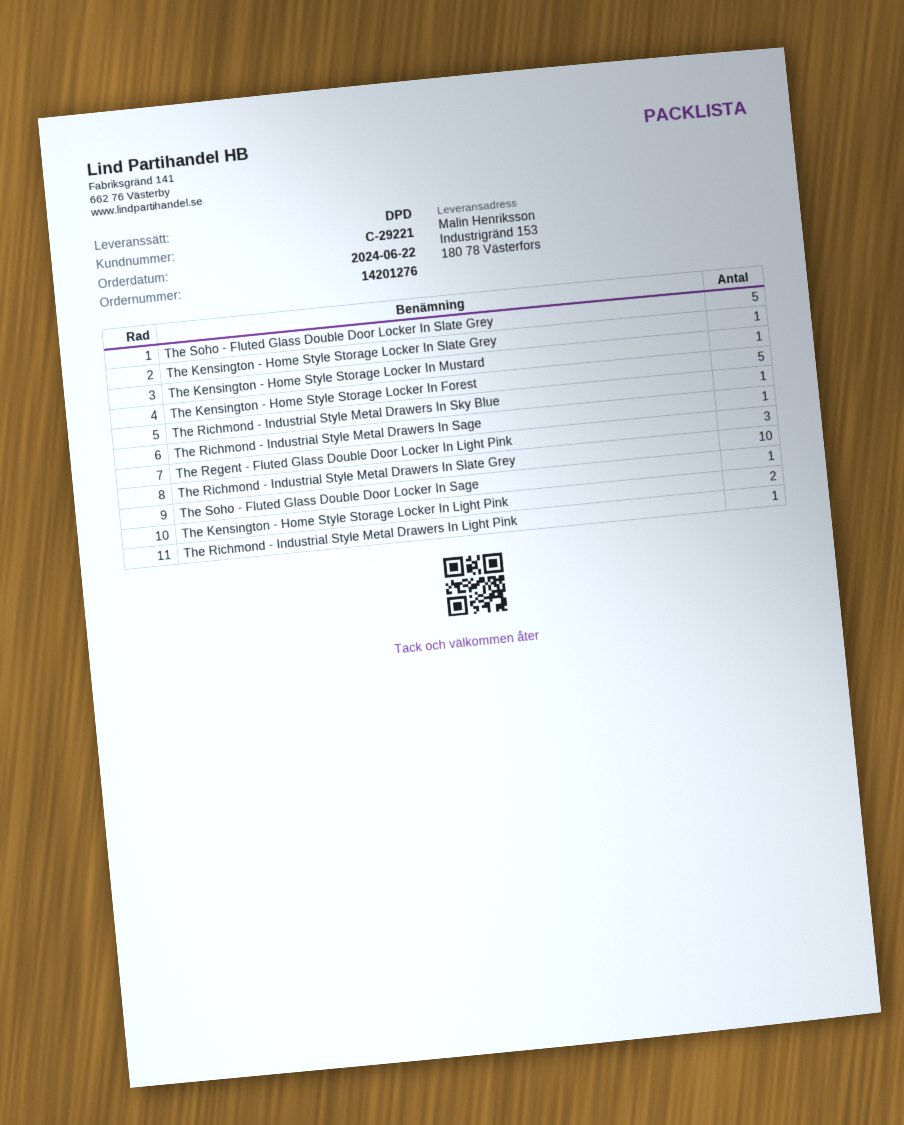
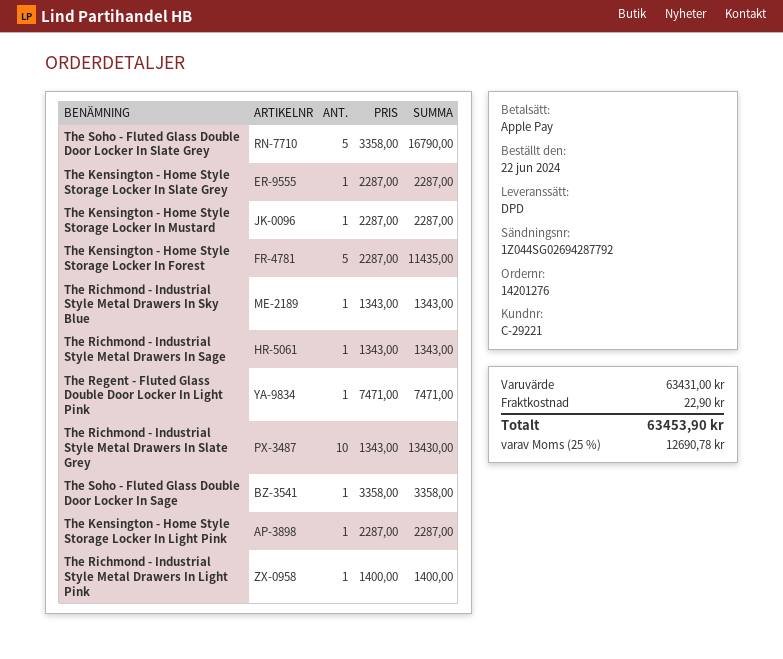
The Regent - Fluted Glass Double Door Locker In Light Pink: 3 -> 1
The Kensington - Home Style Storage Locker In Light Pink: 2 -> 1

